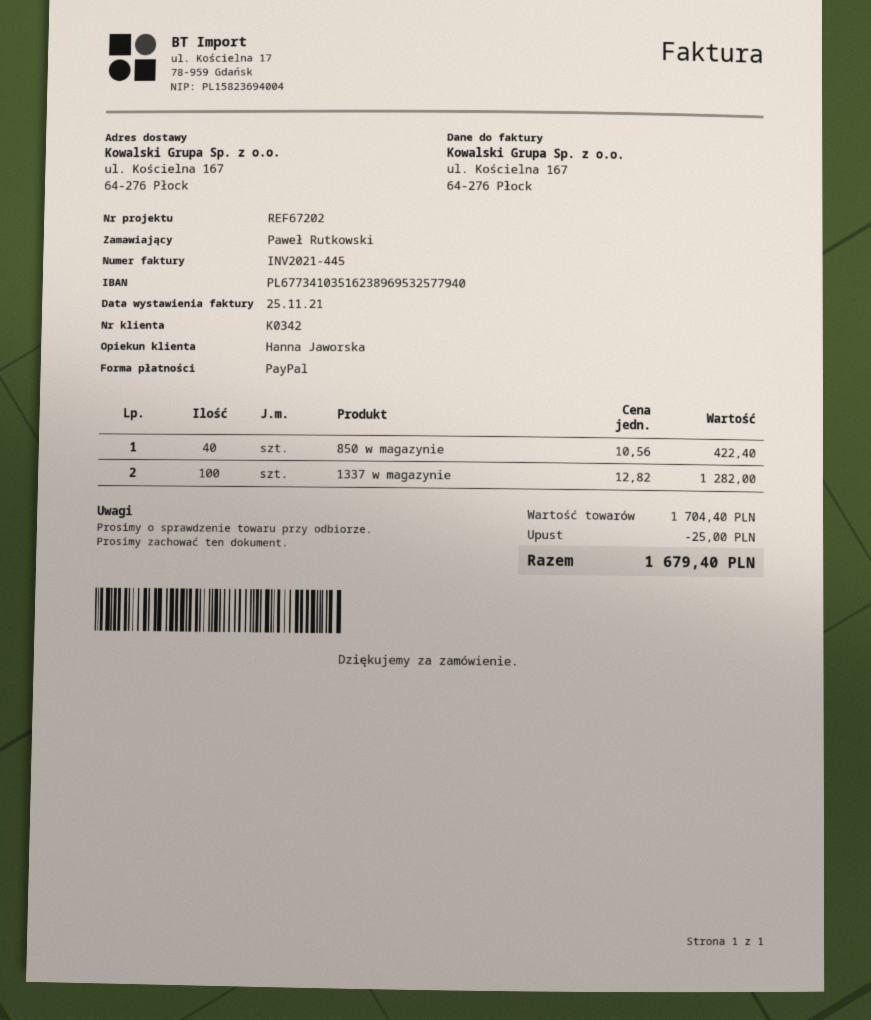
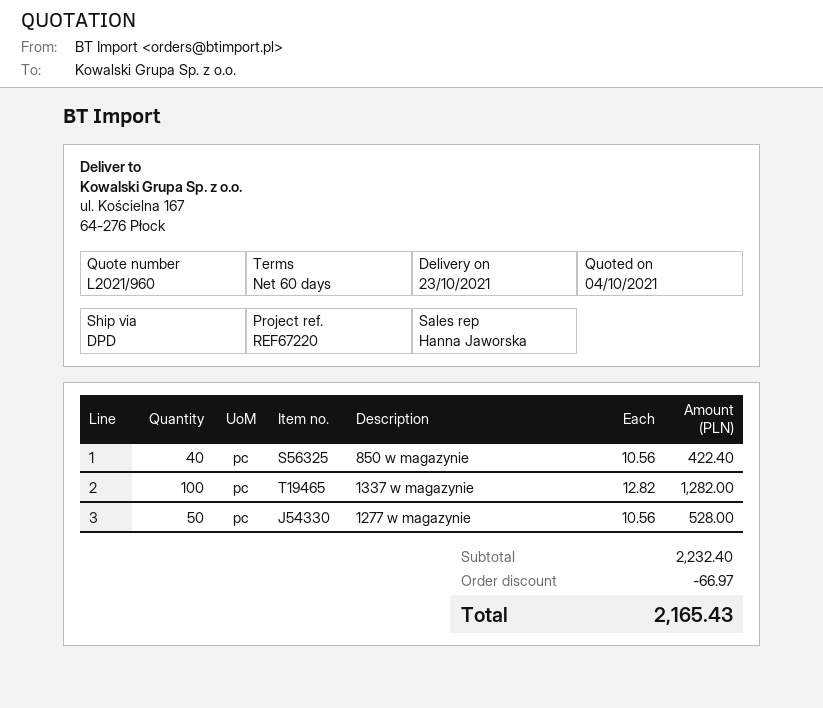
reference: REF67202 -> REF67220
1277 w magazynie: none -> 50 x 10.56 = 528.00
subtotal: 1704.40 -> 2232.40
discount: 25.00 -> 66.97
total: 1679.40 -> 2165.43

